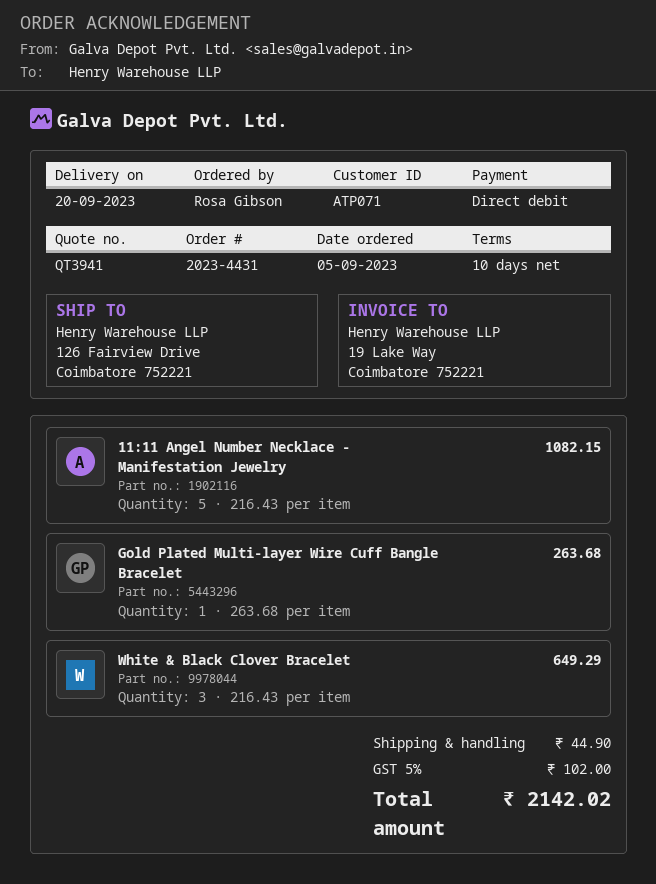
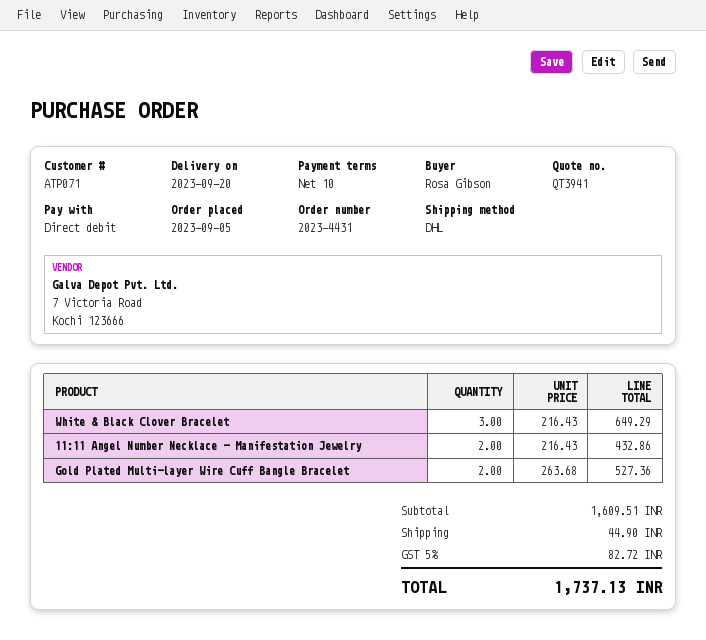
11:11 Angel Number Necklace - Manifestation Jewelry: 5 x 216.43 = 1082.15 -> 2 x 216.43 = 432.86
Gold Plated Multi-layer Wire Cuff Bangle Bracelet: 1 x 263.68 = 263.68 -> 2 x 263.68 = 527.36
tax: 5% = 102.00 -> 5% = 82.72
total: 2142.02 -> 1737.13

